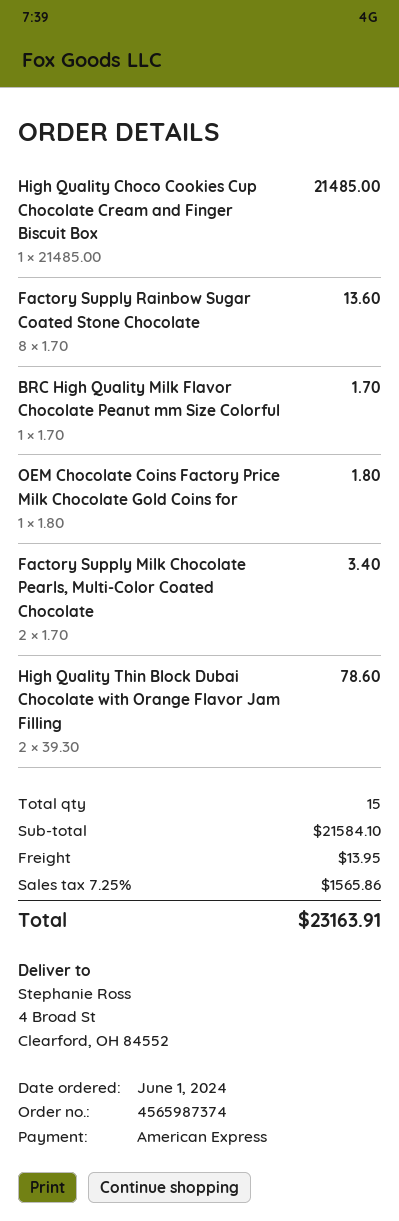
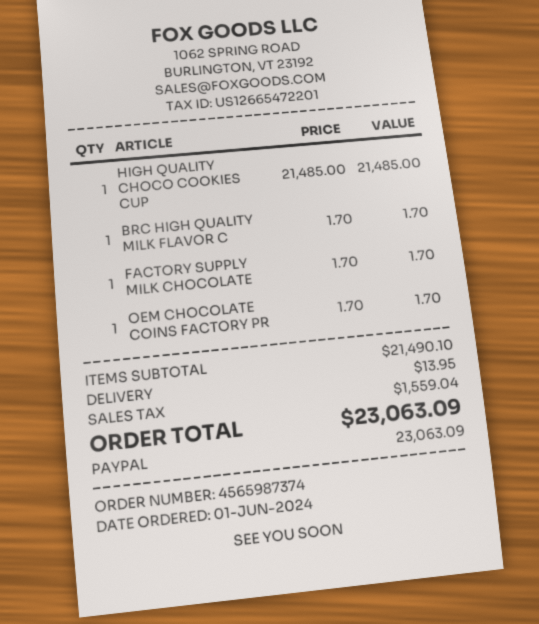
payment method: American Express -> PayPal
Factory Supply Rainbow Sugar Coated Stone Chocolate: 8 x 1.70 = 13.60 -> none
OEM Chocolate Coins Factory Price Milk Chocolate Gold Coins for: 1 x 1.80 = 1.80 -> 1 x 1.70 = 1.70
Factory Supply Milk Chocolate Pearls, Multi-Color Coated Chocolate: 2 x 1.70 = 3.40 -> 1 x 1.70 = 1.70
High Quality Thin Block Dubai Chocolate with Orange Flavor Jam Filling: 2 x 39.30 = 78.60 -> none
subtotal: 21584.10 -> 21490.10
tax: 1565.86 -> 1559.04
total: 23163.91 -> 23063.09

